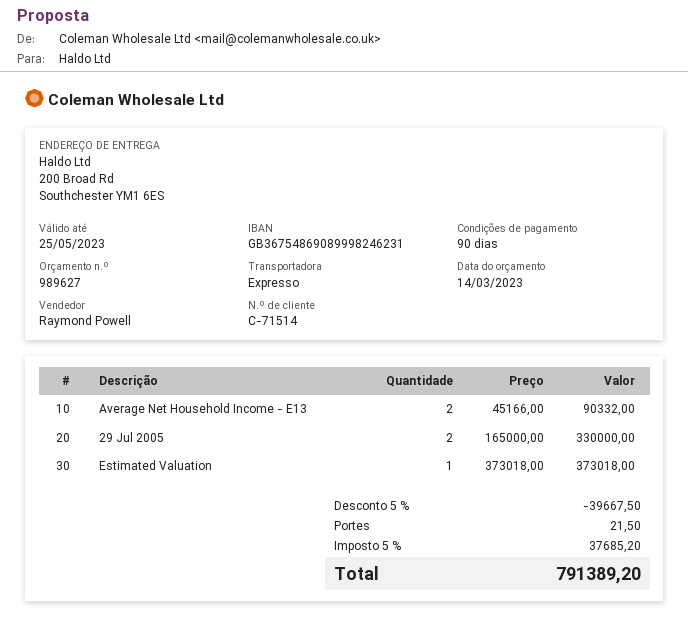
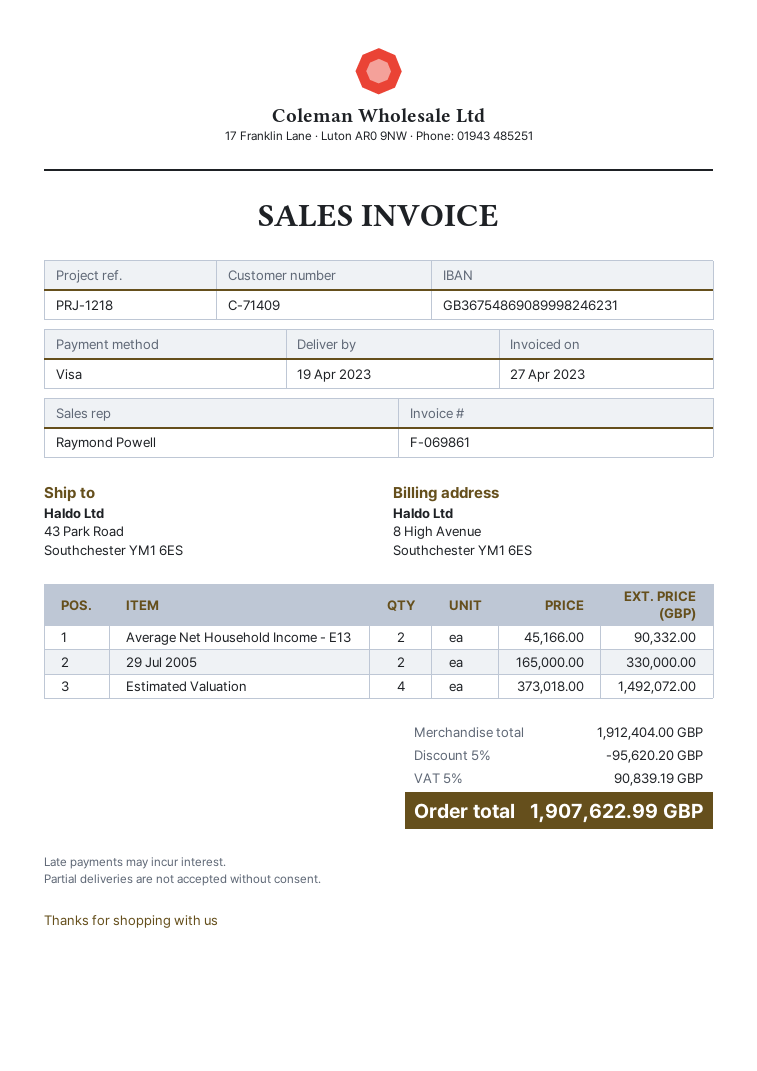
customer number: C-71514 -> C-71409
ship to: 200 Broad Rd, Southchester YM1 6ES -> 43 Park Road, Southchester YM1 6ES
Estimated Valuation: 1 x 373018.00 = 373018.00 -> 4 x 373018.00 = 1492072.00
discount: 5% = 39667.50 -> 5% = 95620.20
shipping: 21.50 -> none
tax: 5% = 37685.20 -> 5% = 90839.19
total: 791389.20 -> 1907622.99

